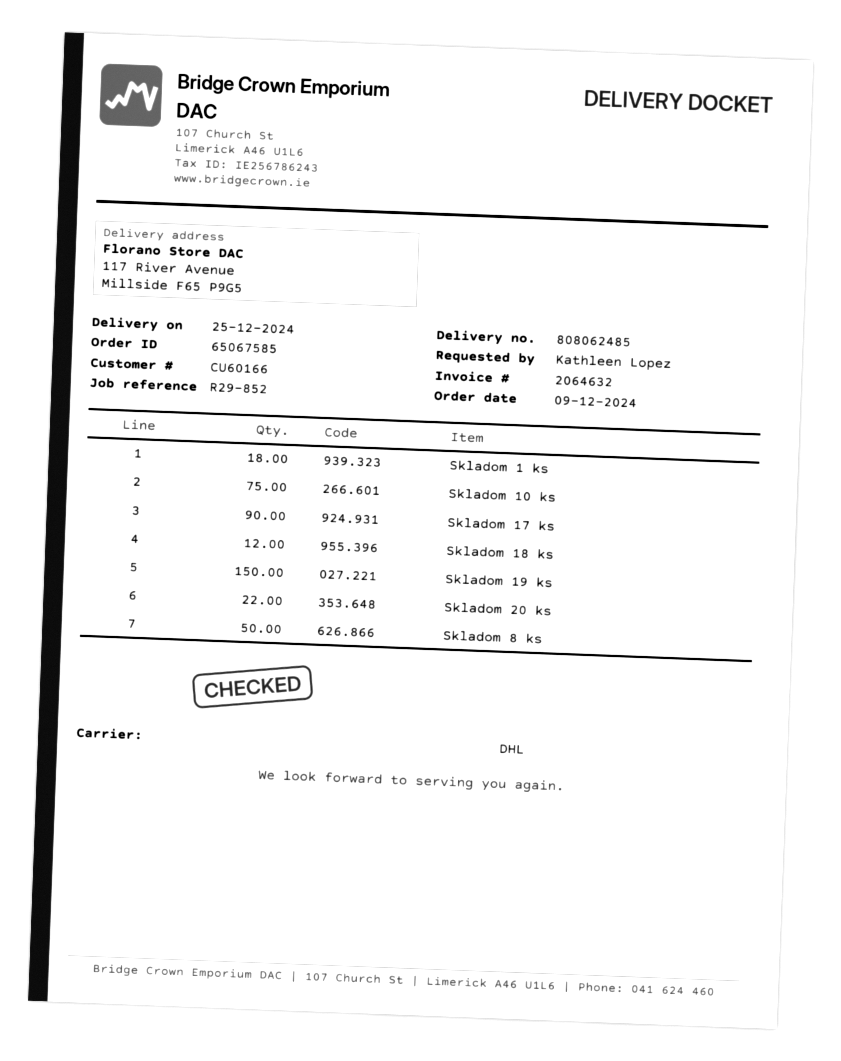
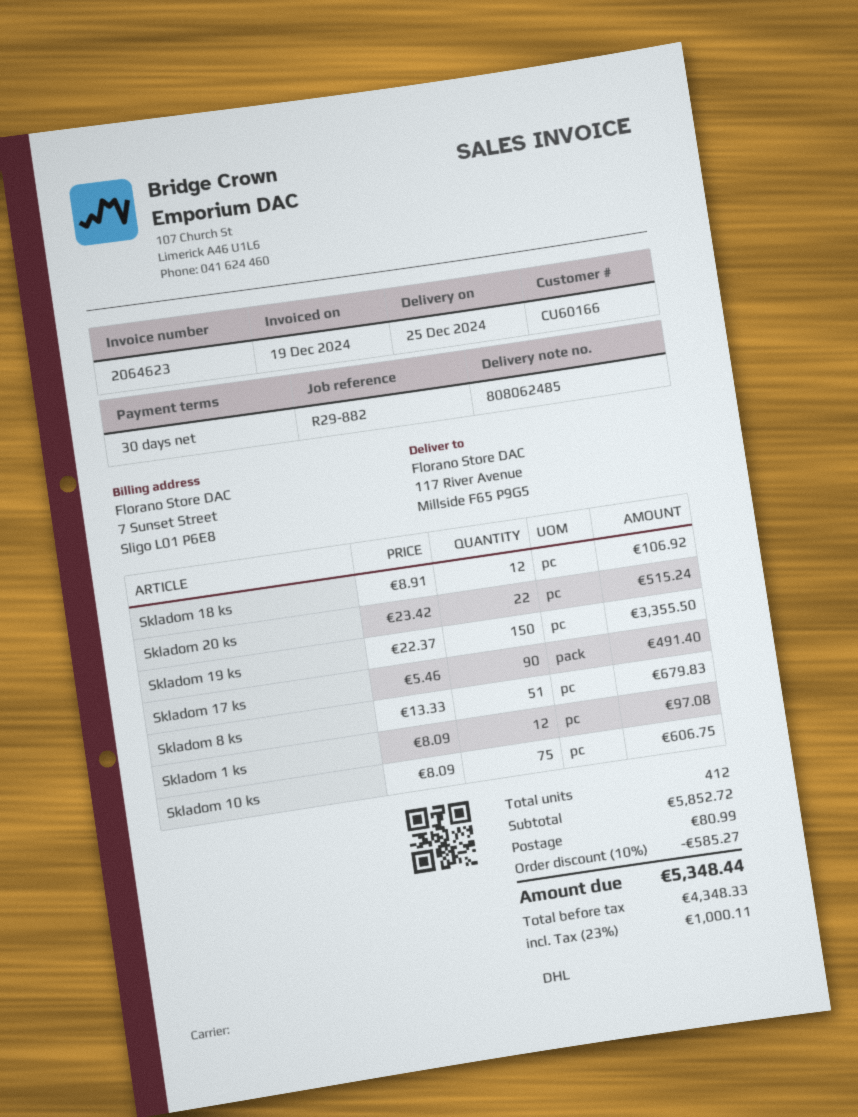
invoice number: 2064632 -> 2064623
reference: R29-852 -> R29-882
Skladom 1 ks: 18 -> 12
Skladom 8 ks: 50 -> 51

